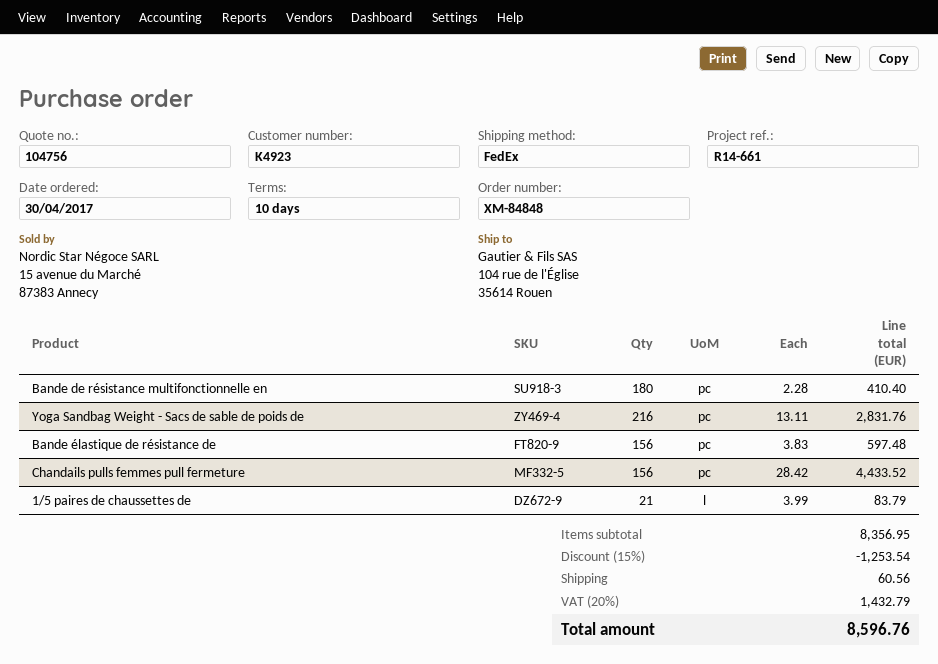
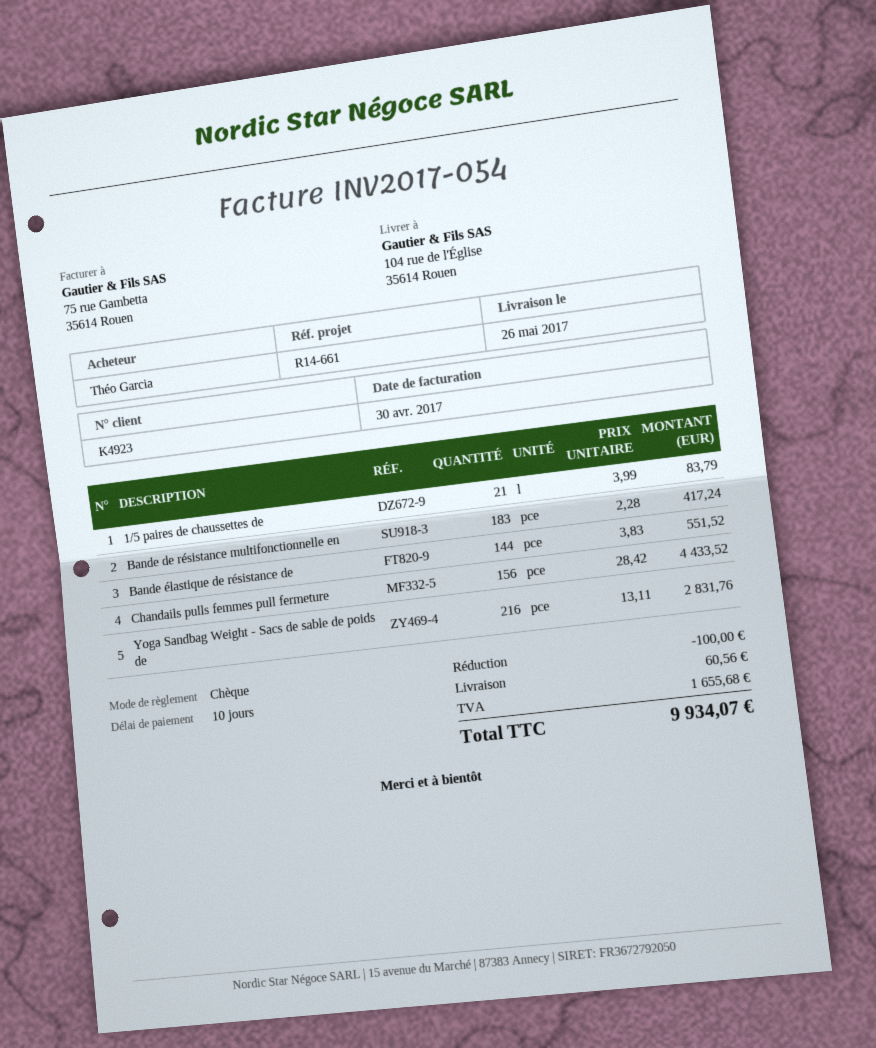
Bande de résistance multifonctionnelle en: 180 x 2.28 = 410.40 -> 183 x 2.28 = 417.24
Bande élastique de résistance de: 156 x 3.83 = 597.48 -> 144 x 3.83 = 551.52
discount: 1253.54 -> 100.00
tax: 1432.79 -> 1655.68
total: 8596.76 -> 9934.07

